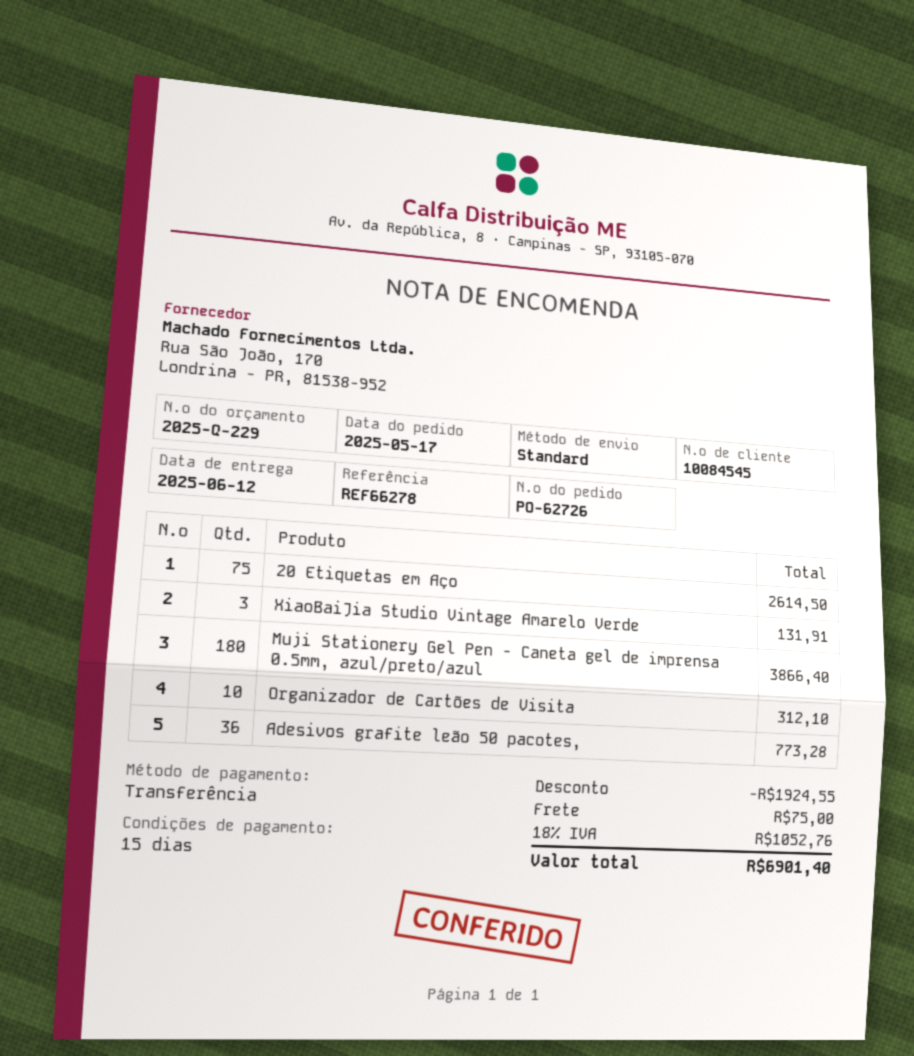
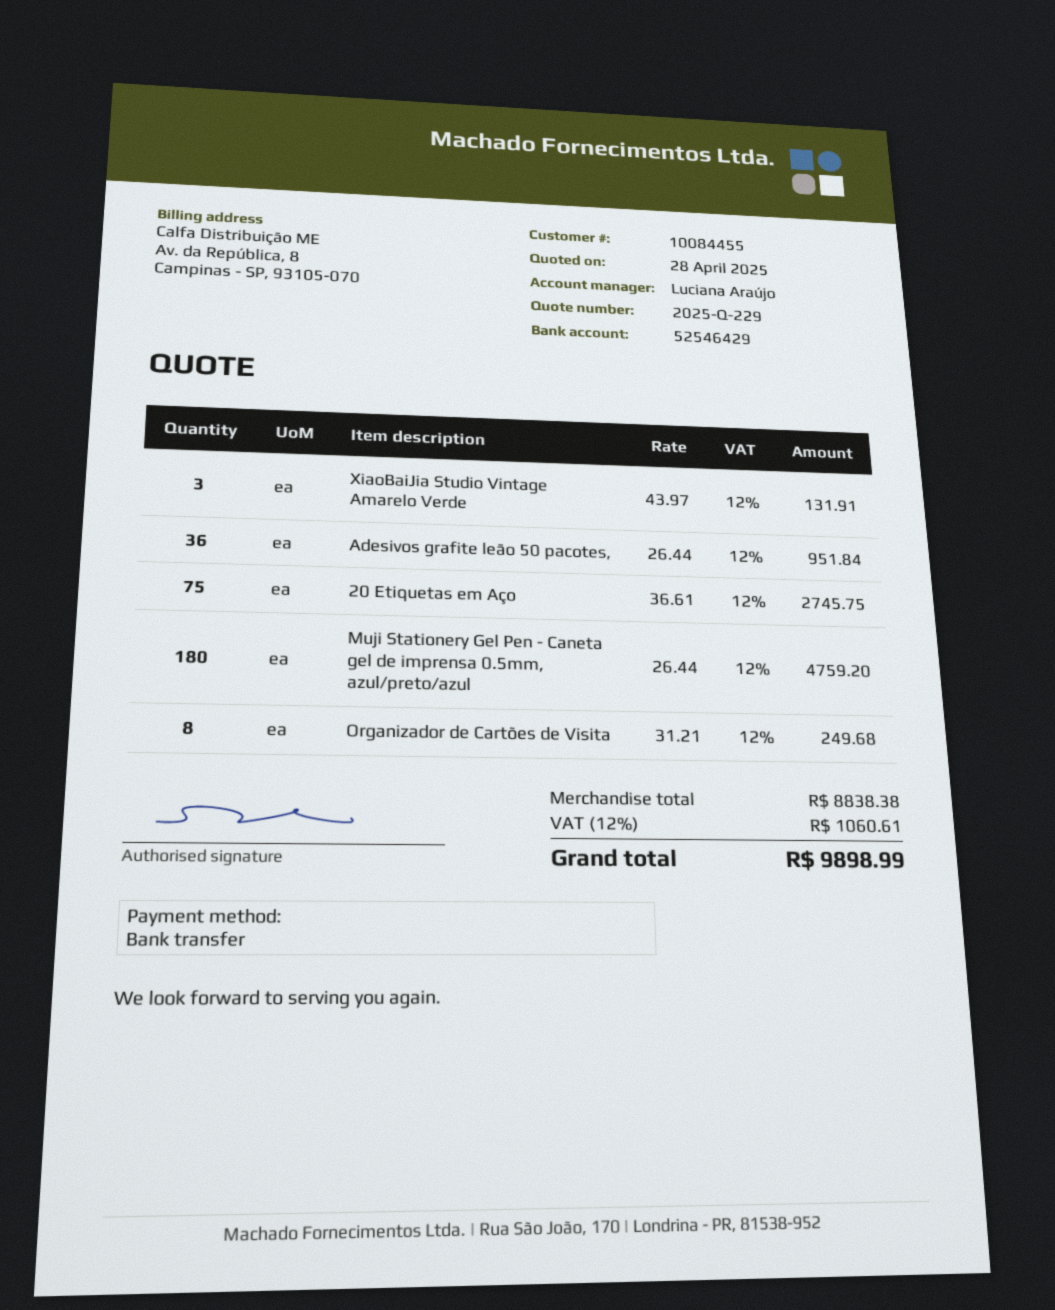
customer number: 10084545 -> 10084455
20 Etiquetas em Aço: 75 for 2614.50 -> 75 for 2745.75
Muji Stationery Gel Pen - Caneta gel de imprensa 0.5mm, azul/preto/azul: 180 for 3866.40 -> 180 for 4759.20
Organizador de Cartões de Visita: 10 for 312.10 -> 8 for 249.68
Adesivos grafite leão 50 pacotes,: 36 for 773.28 -> 36 for 951.84
discount: 1924.55 -> none
shipping: 75.00 -> none
tax: 18% = 1052.76 -> 12% = 1060.61
total: 6901.40 -> 9898.99

